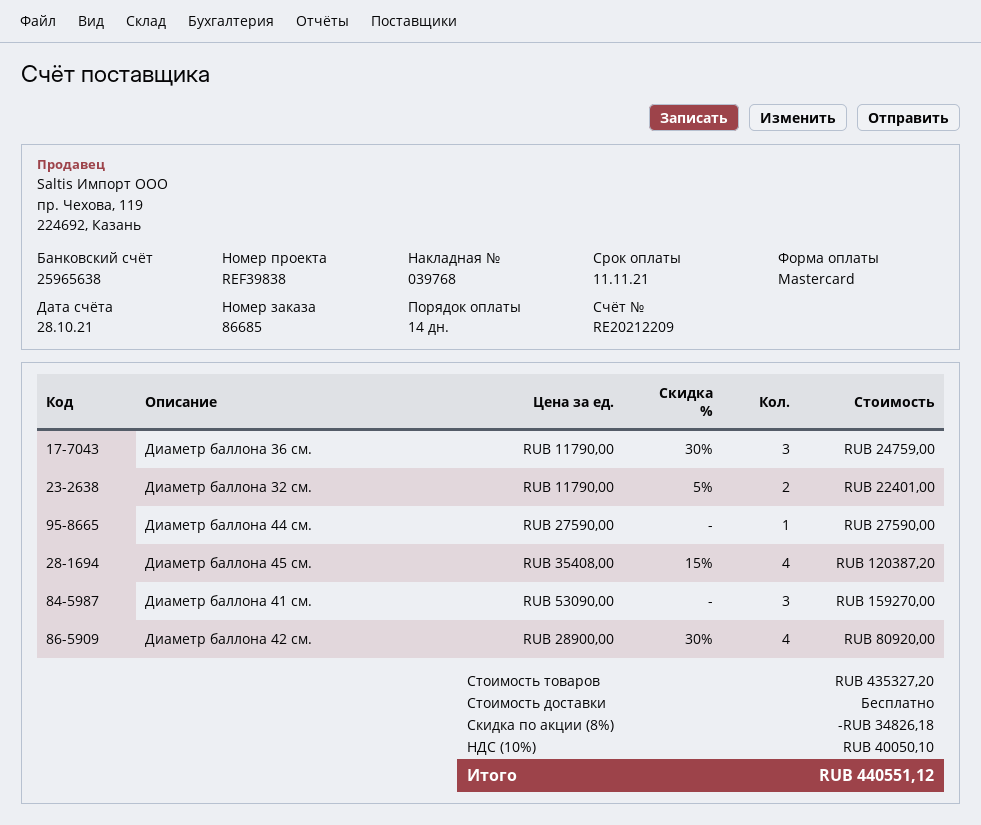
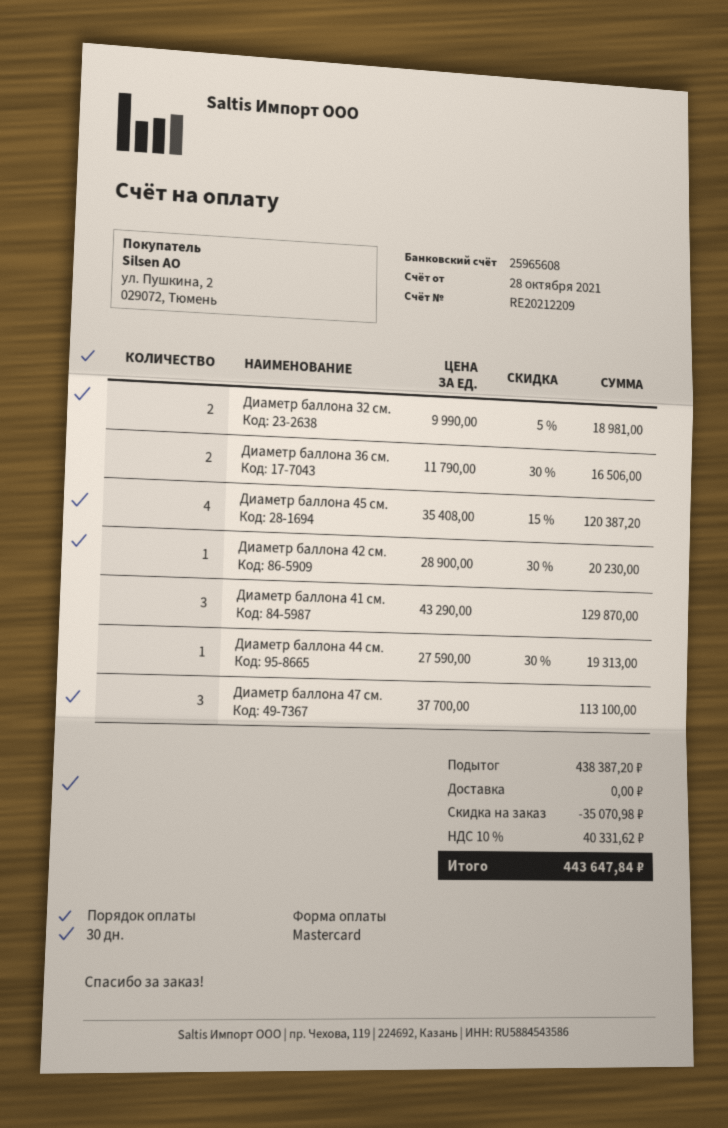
payment terms: 14 days -> 30 days
bank account: 25965638 -> 25965608
Диаметр баллона 36 см.: 3 x 11790.00 - 30% = 24759.00 -> 2 x 11790.00 - 30% = 16506.00
Диаметр баллона 32 см.: 2 x 11790.00 - 5% = 22401.00 -> 2 x 9990.00 - 5% = 18981.00
Диаметр баллона 44 см.: 1 x 27590.00 = 27590.00 -> 1 x 27590.00 - 30% = 19313.00
Диаметр баллона 41 см.: 3 x 53090.00 = 159270.00 -> 3 x 43290.00 = 129870.00
Диаметр баллона 42 см.: 4 x 28900.00 - 30% = 80920.00 -> 1 x 28900.00 - 30% = 20230.00
Диаметр баллона 47 см.: none -> 3 x 37700.00 = 113100.00
subtotal: 435327.20 -> 438387.20
discount: 34826.18 -> 35070.98
tax: 10% = 40050.10 -> 10% = 40331.62
total: 440551.12 -> 443647.84

